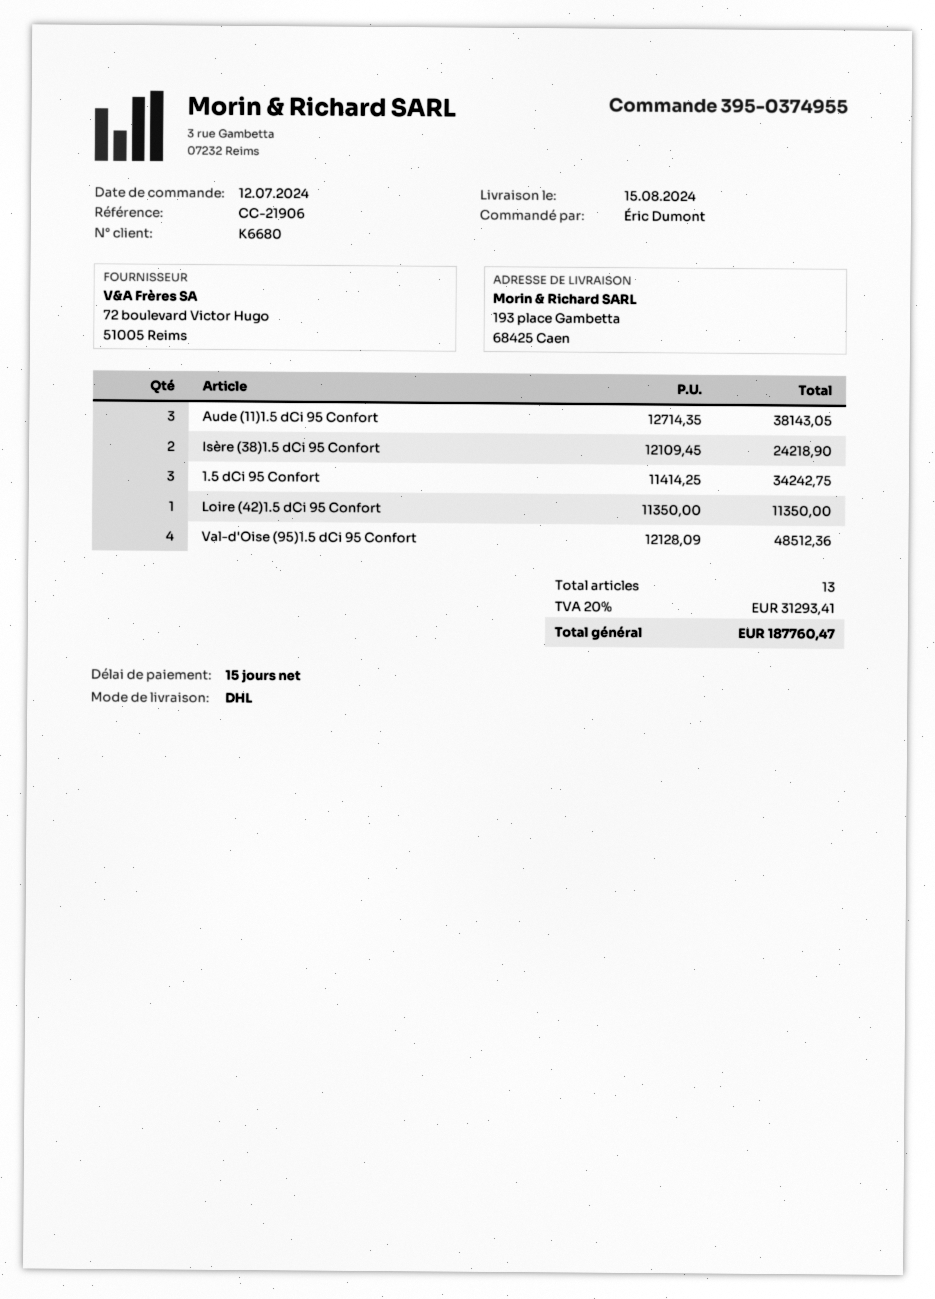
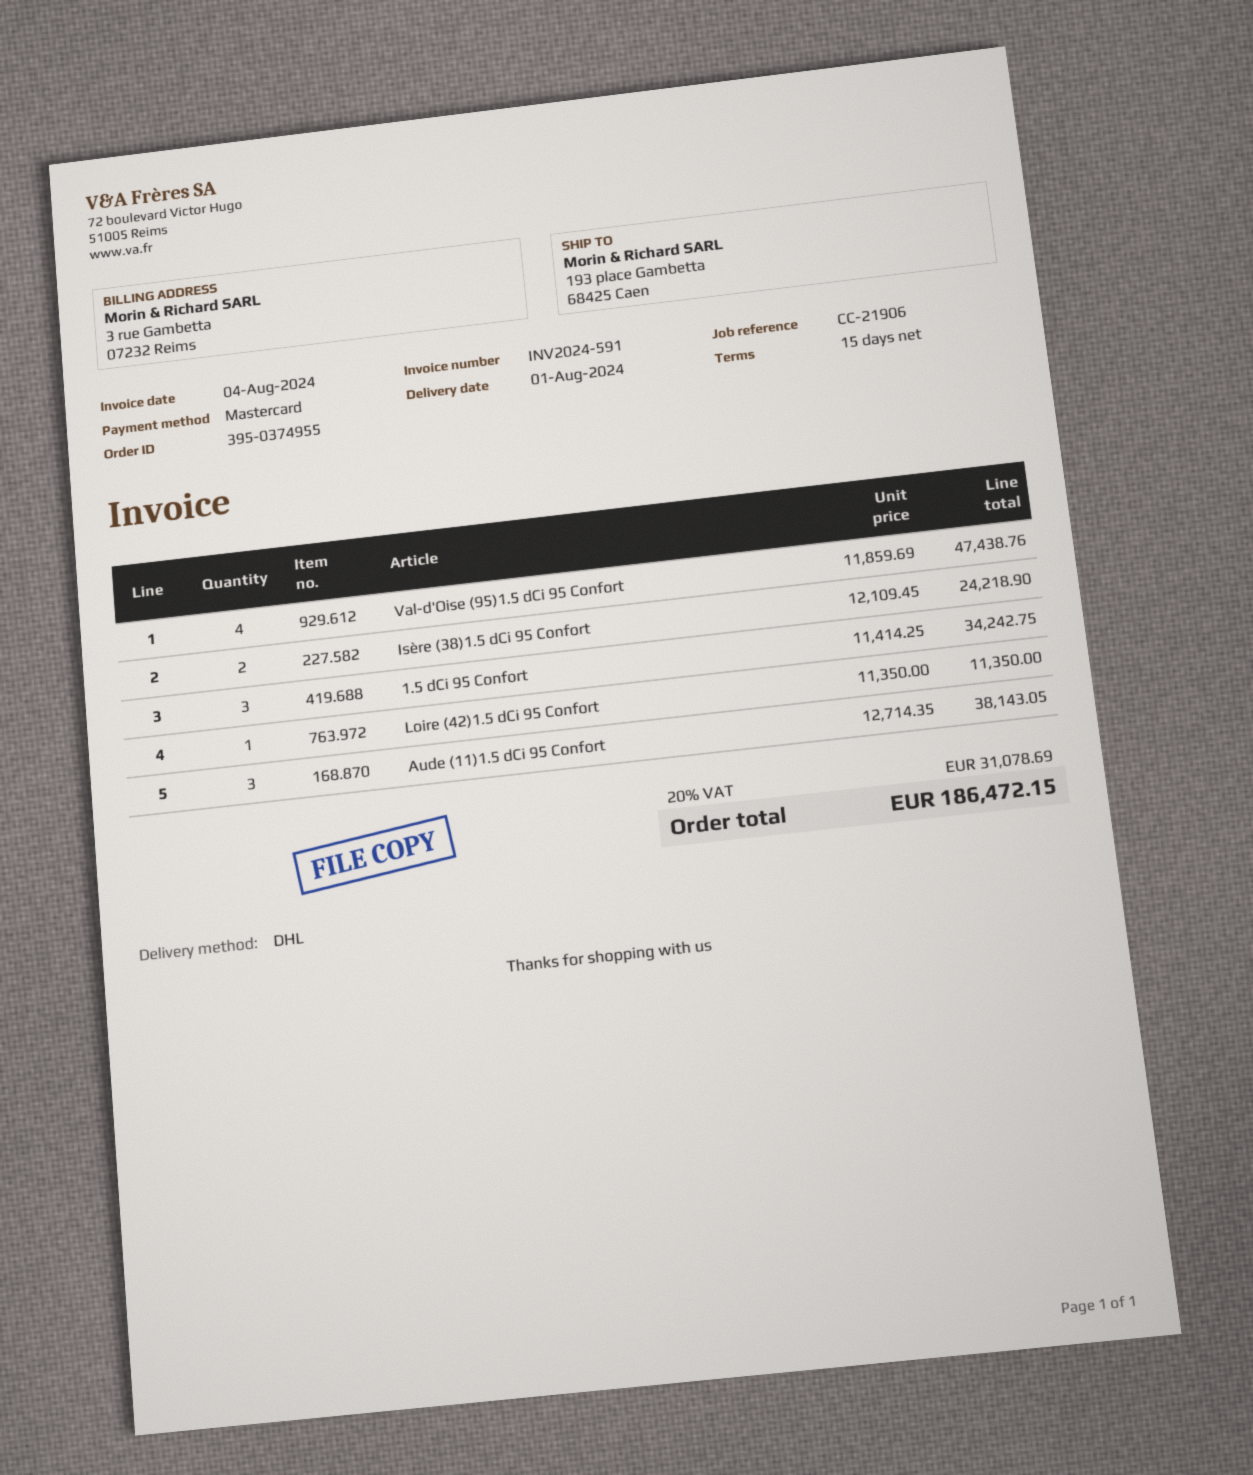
delivery date: 2024-08-15 -> 2024-08-01
Val-d'Oise (95)1.5 dCi 95 Confort: 4 x 12128.09 = 48512.36 -> 4 x 11859.69 = 47438.76
tax: 20% = 31293.41 -> 20% = 31078.69
total: 187760.47 -> 186472.15

